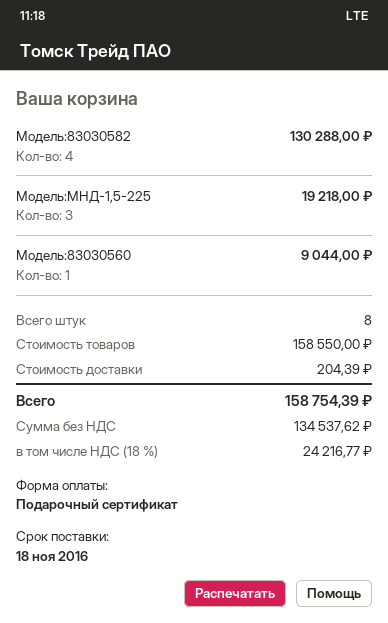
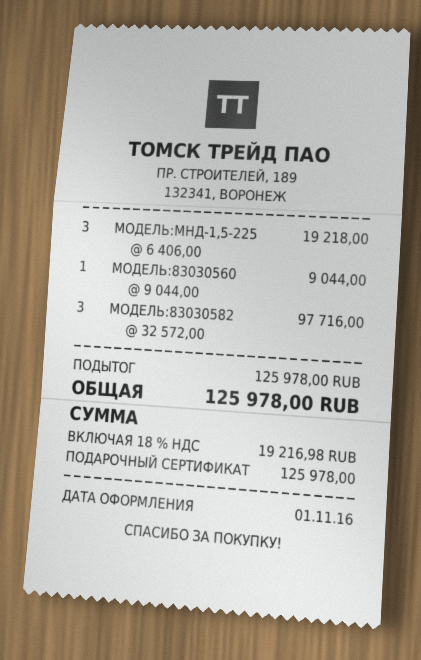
Модель:83030582: 4 for 130288.00 -> 3 for 97716.00
subtotal: 158550.00 -> 125978.00
shipping: 204.39 -> none
tax: 18% = 24216.77 -> 18% = 19216.98
total: 158754.39 -> 125978.00

